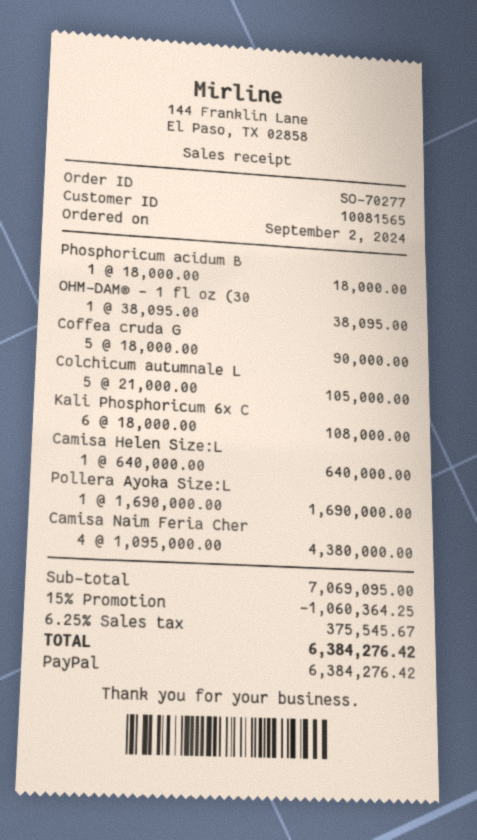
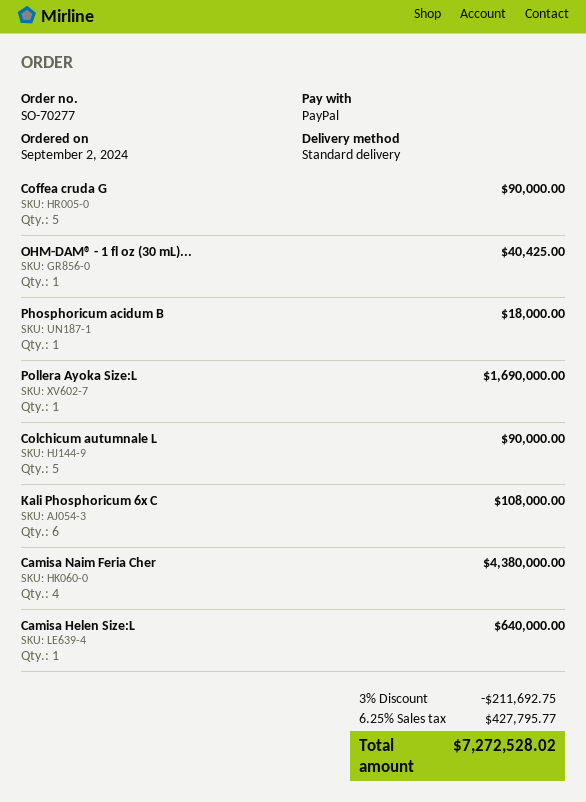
OHM-DAM® - 1 fl oz (30: 1 for 38095.00 -> 1 for 40425.00
Colchicum autumnale L: 5 for 105000.00 -> 5 for 90000.00
discount: 15% = 1060364.25 -> 3% = 211692.75
tax: 6.25% = 375545.67 -> 6.25% = 427795.77
total: 6384276.42 -> 7272528.02

